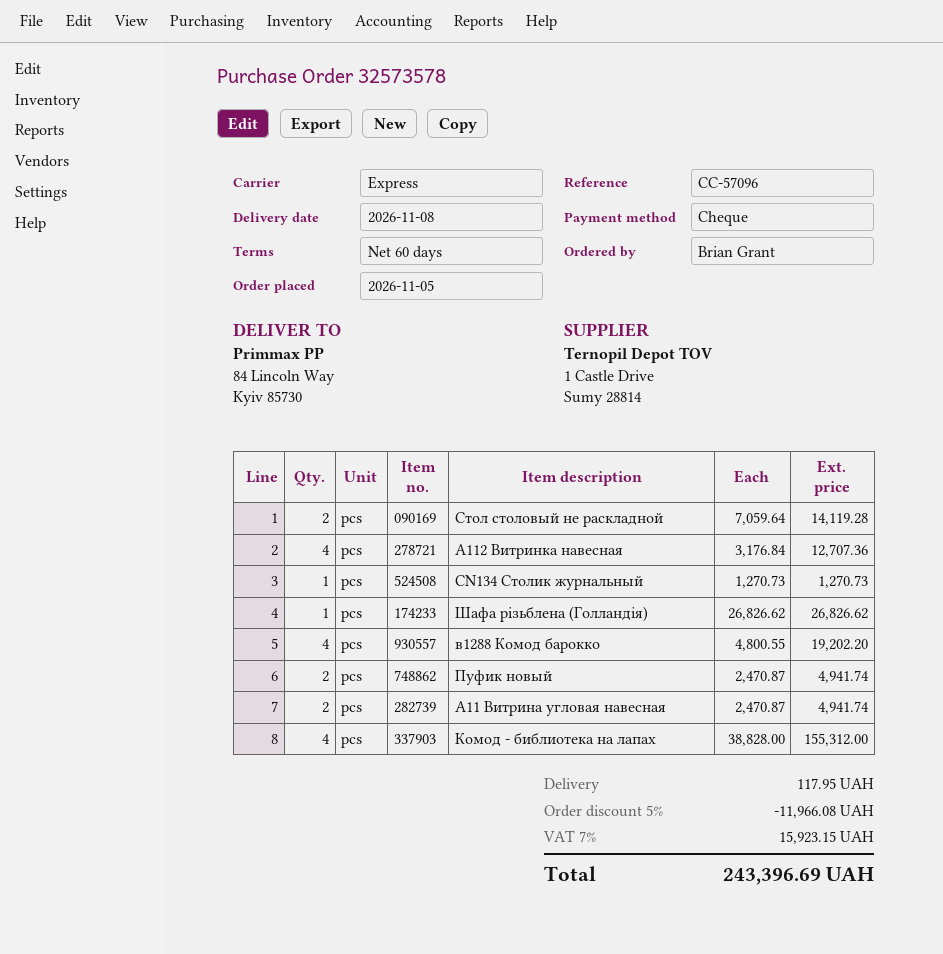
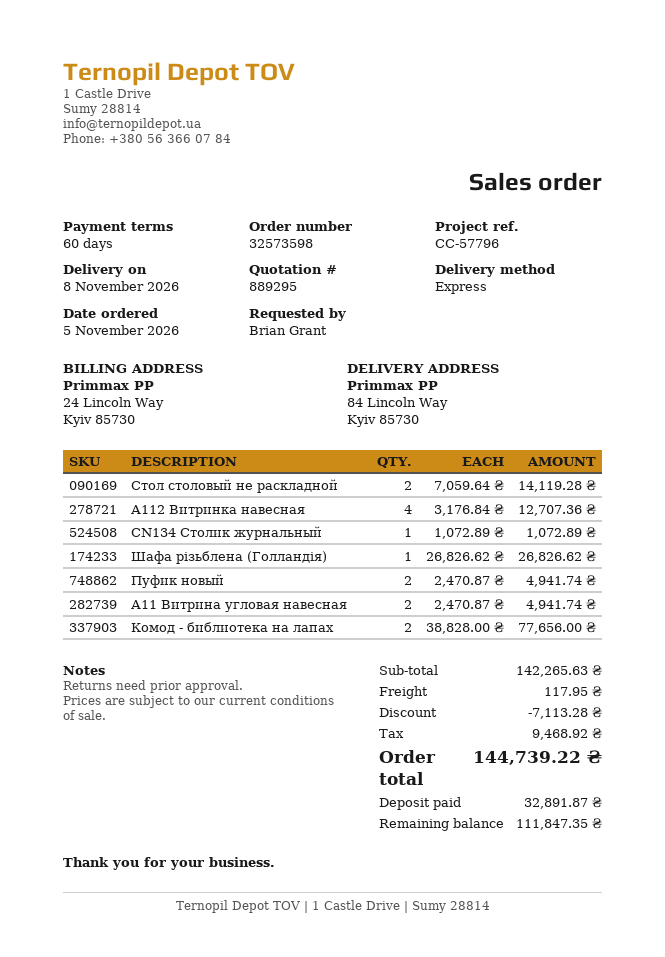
order number: 32573578 -> 32573598
reference: CC-57096 -> CC-57796
CN134 Столик журнальный: 1 x 1270.73 = 1270.73 -> 1 x 1072.89 = 1072.89
в1288 Комод барокко: 4 x 4800.55 = 19202.20 -> none
Комод - библиотека на лапах: 4 x 38828.00 = 155312.00 -> 2 x 38828.00 = 77656.00
discount: 11966.08 -> 7113.28
tax: 15923.15 -> 9468.92
total: 243396.69 -> 144739.22

